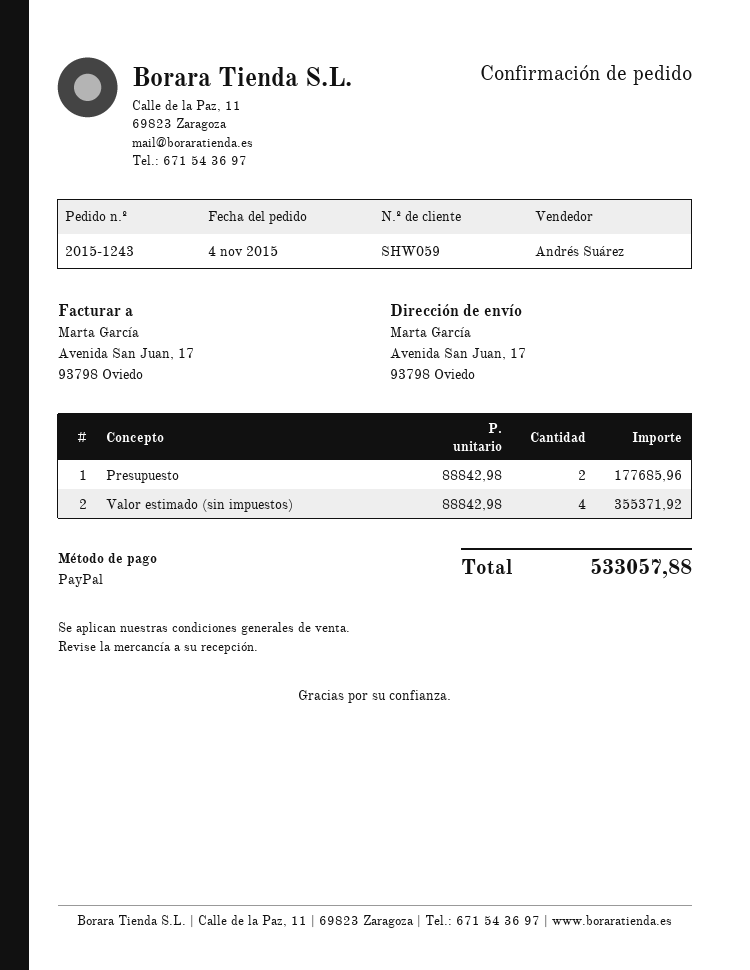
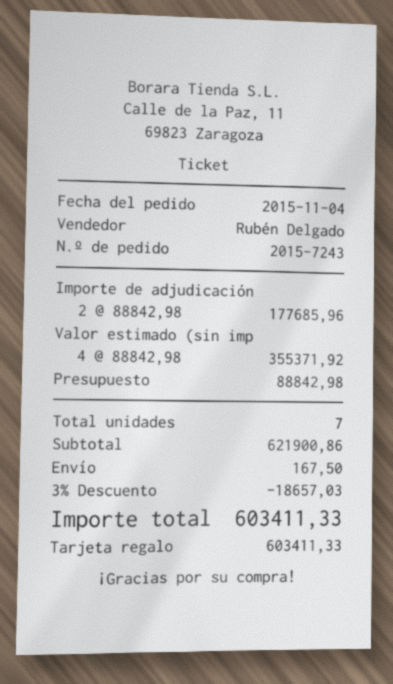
order number: 2015-1243 -> 2015-7243
sales rep: Andrés Suárez -> Rubén Delgado
payment method: PayPal -> gift card
Presupuesto: 2 x 88842.98 = 177685.96 -> 1 x 88842.98 = 88842.98
Importe de adjudicación: none -> 2 x 88842.98 = 177685.96
discount: none -> 3% = 18657.03
shipping: none -> 167.50
total: 533057.88 -> 603411.33

